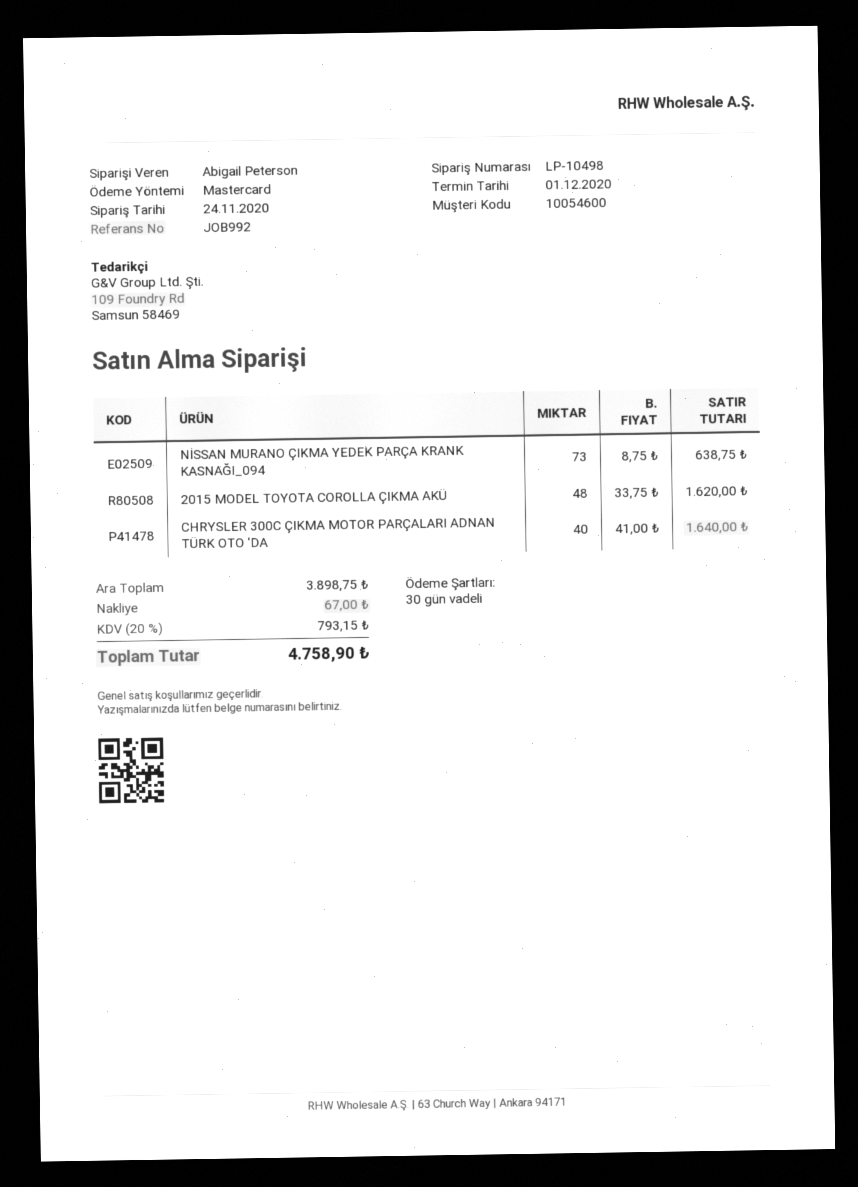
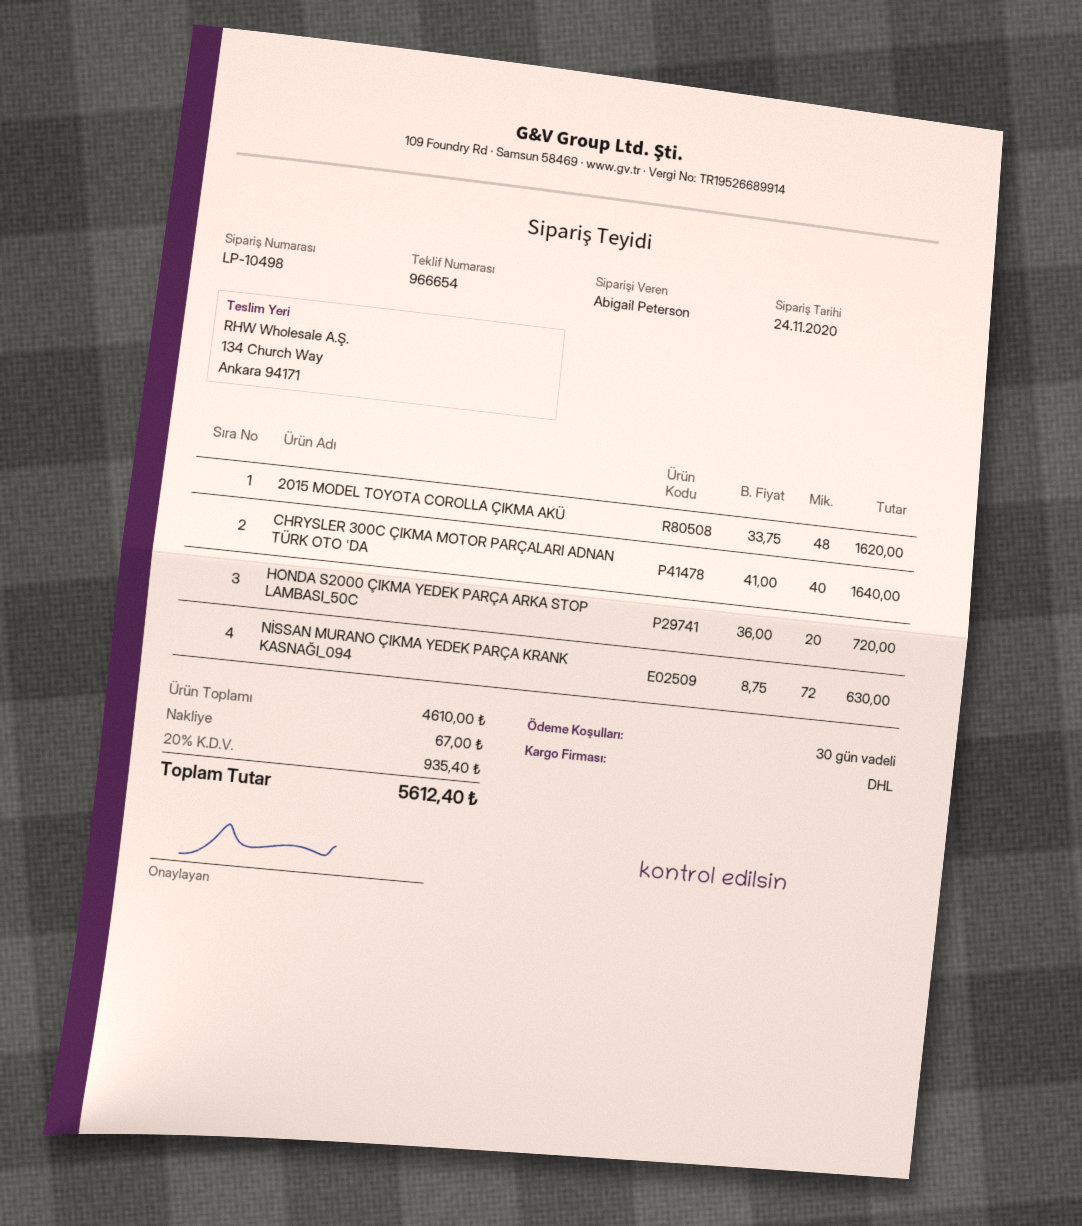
NİSSAN MURANO ÇIKMA YEDEK PARÇA KRANK KASNAĞI_094: 73 x 8.75 = 638.75 -> 72 x 8.75 = 630.00
HONDA S2000 ÇIKMA YEDEK PARÇA ARKA STOP LAMBASI_50C: none -> 20 x 36.00 = 720.00
subtotal: 3898.75 -> 4610.00
tax: 20% = 793.15 -> 20% = 935.40
total: 4758.90 -> 5612.40

